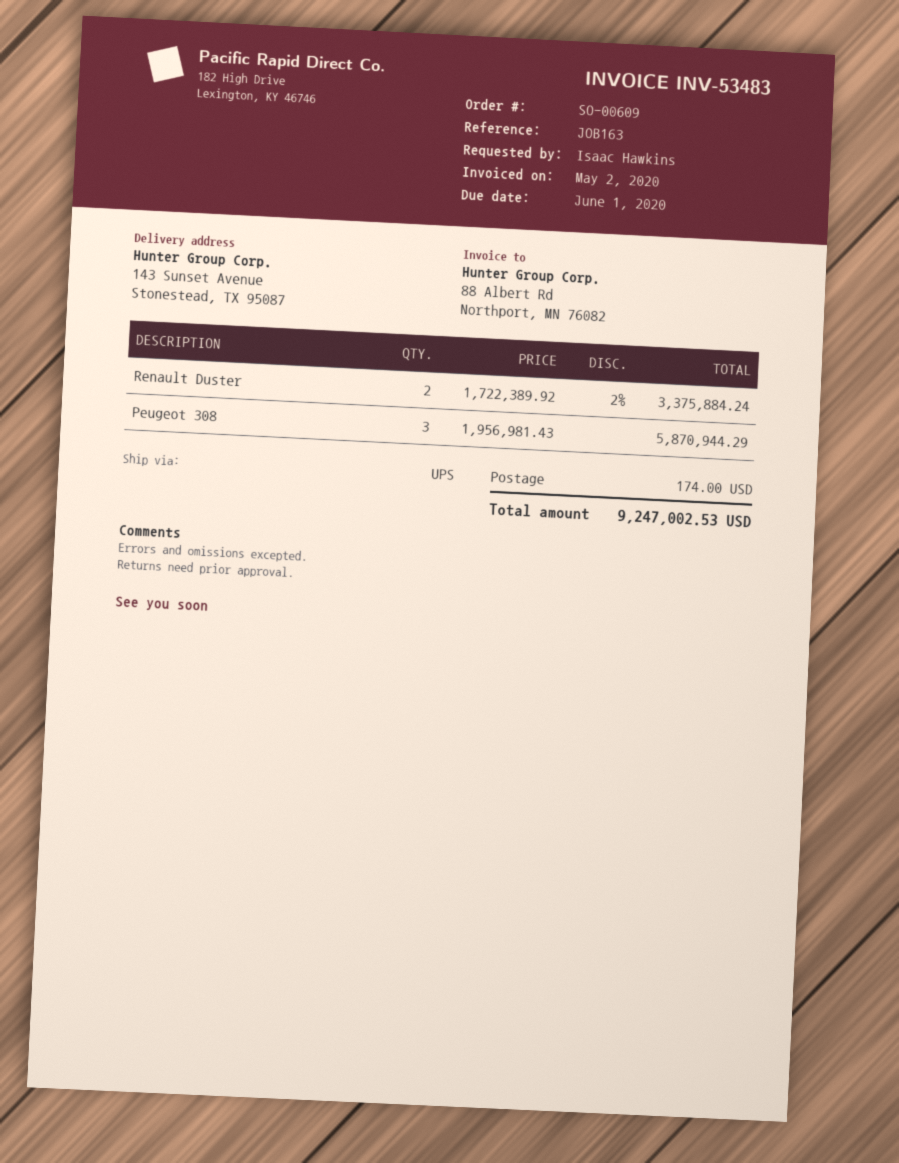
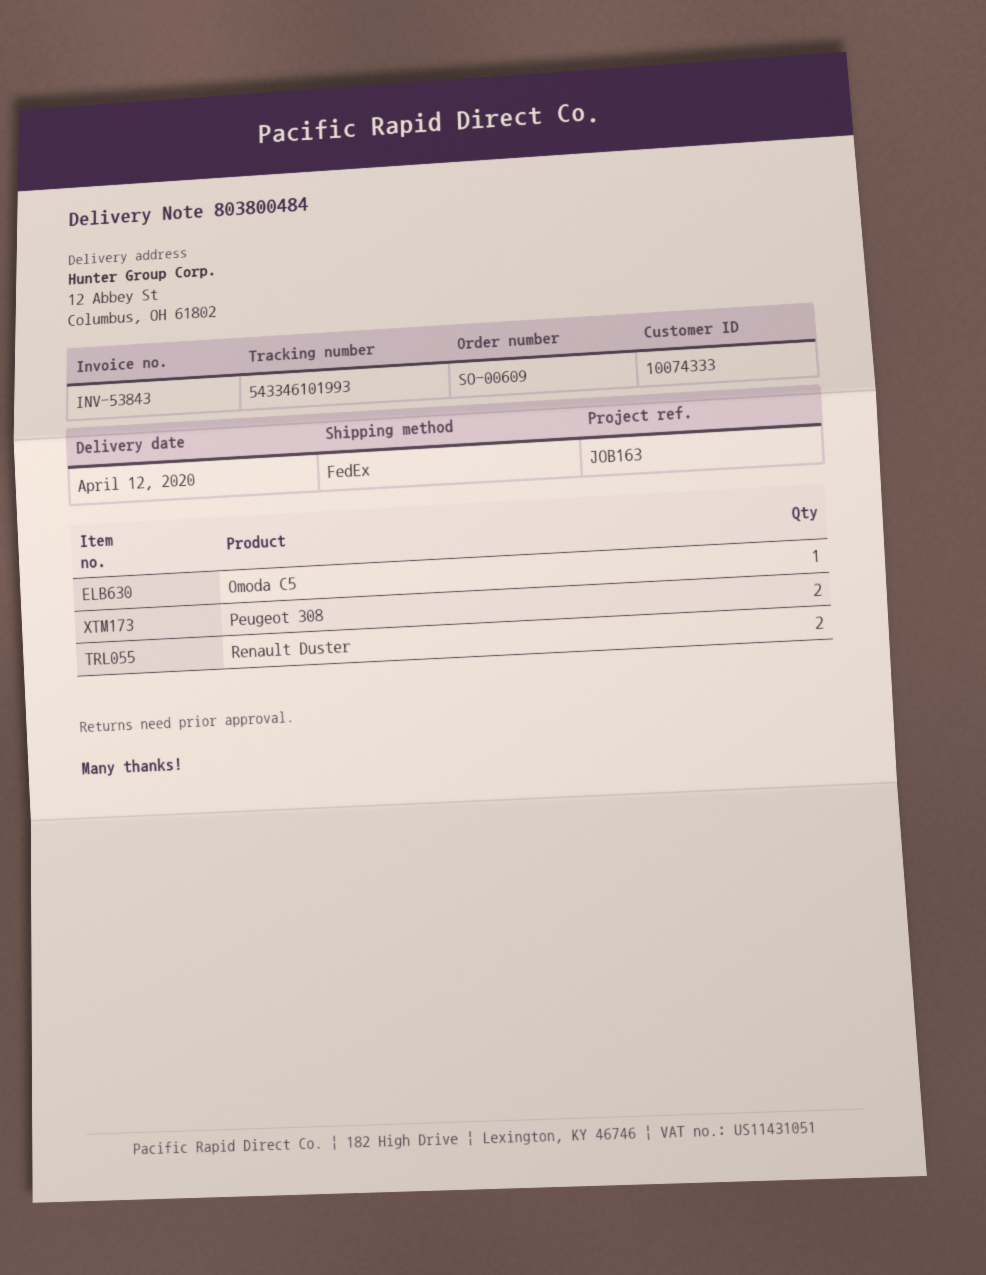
invoice number: INV-53483 -> INV-53843
shipping method: UPS -> FedEx
ship to: 143 Sunset Avenue, Stonestead, TX 95087 -> 12 Abbey St, Columbus, OH 61802
Peugeot 308: 3 -> 2
Omoda C5: none -> 1

